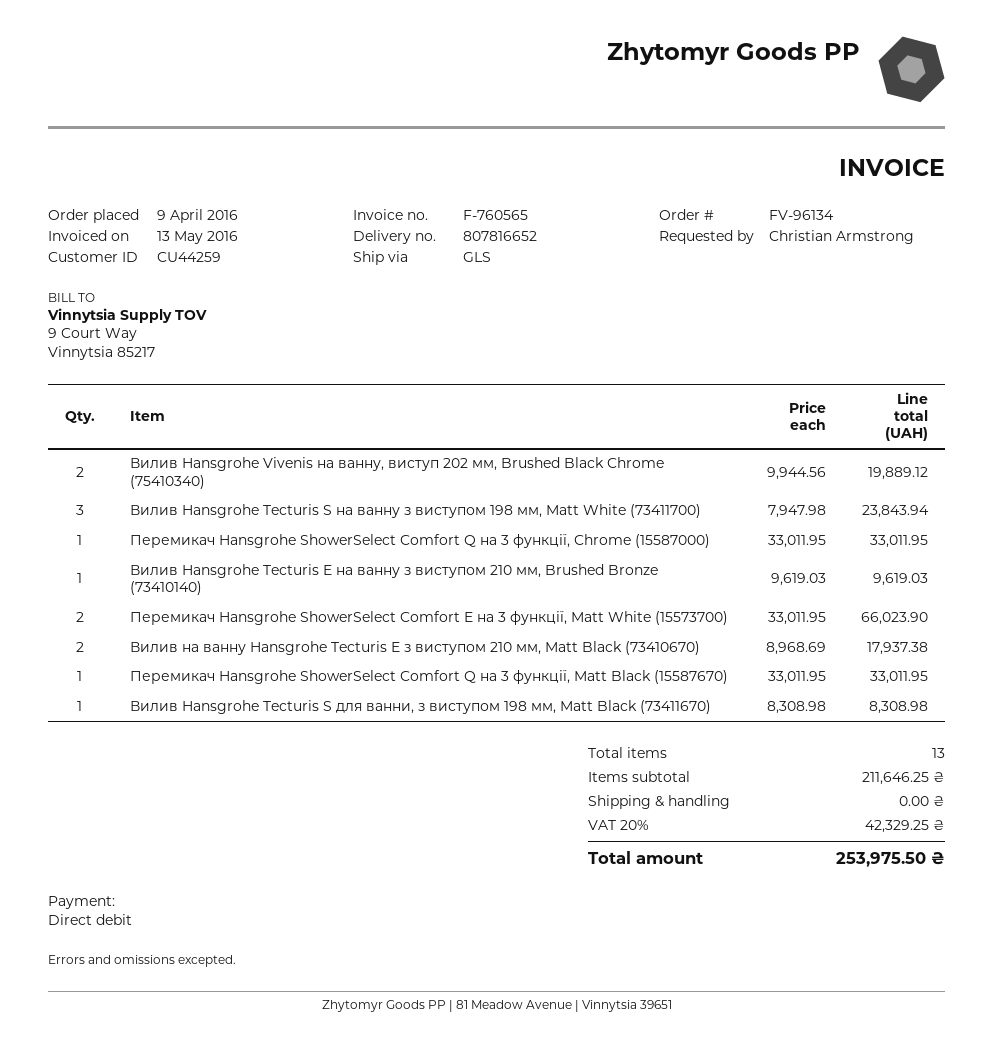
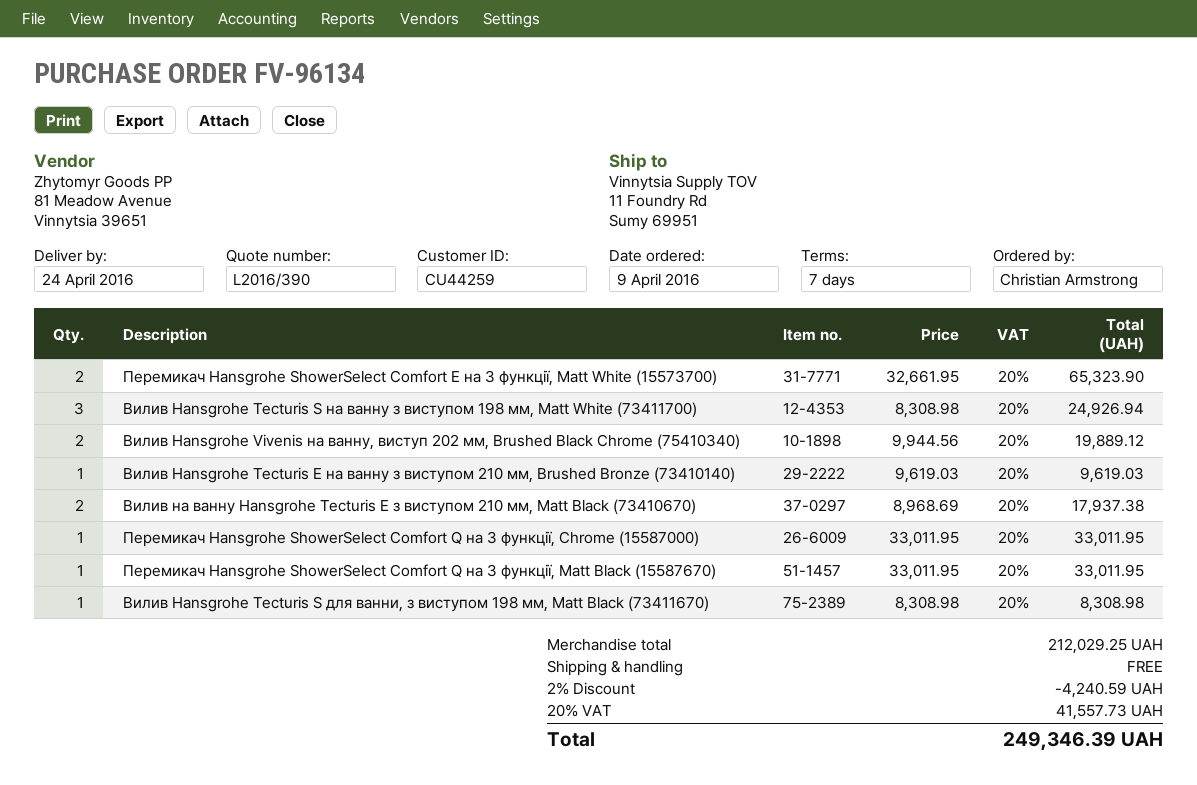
Вилив Hansgrohe Tecturis S на ванну з виступом 198 мм, Matt White (73411700): 3 x 7947.98 = 23843.94 -> 3 x 8308.98 = 24926.94
Перемикач Hansgrohe ShowerSelect Comfort E на 3 функції, Matt White (15573700): 2 x 33011.95 = 66023.90 -> 2 x 32661.95 = 65323.90
subtotal: 211646.25 -> 212029.25
discount: none -> 2% = 4240.59
tax: 20% = 42329.25 -> 20% = 41557.73
total: 253975.50 -> 249346.39

